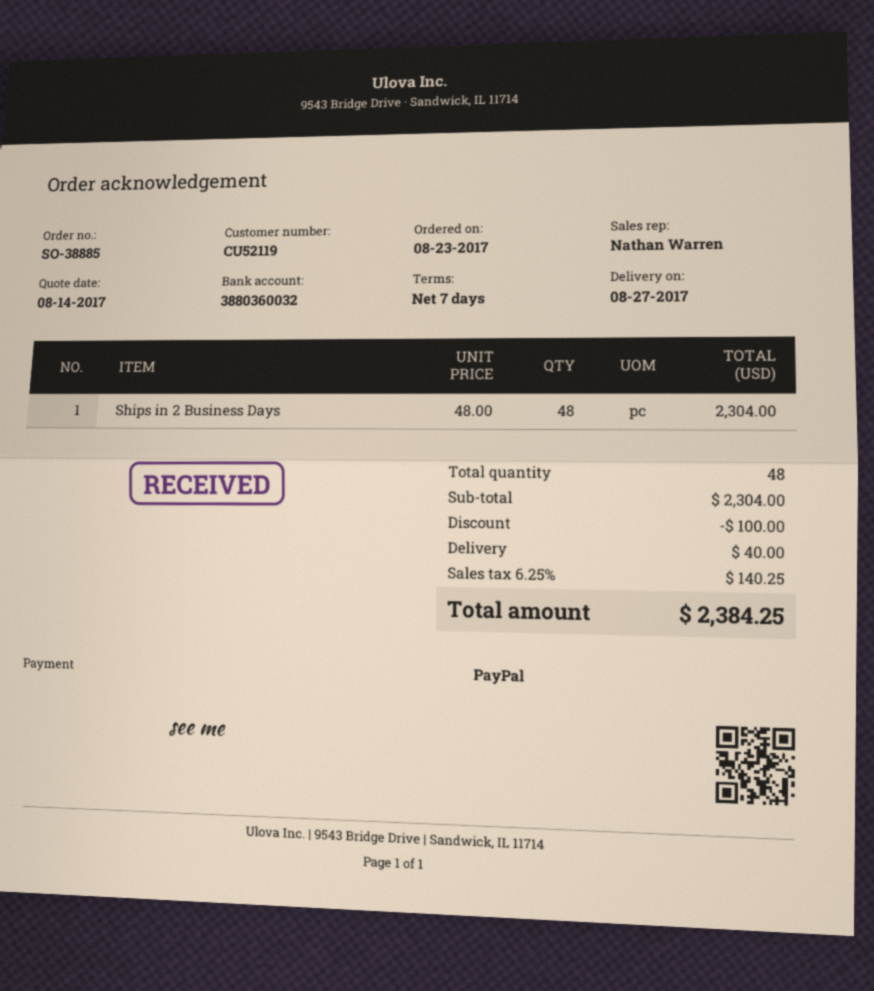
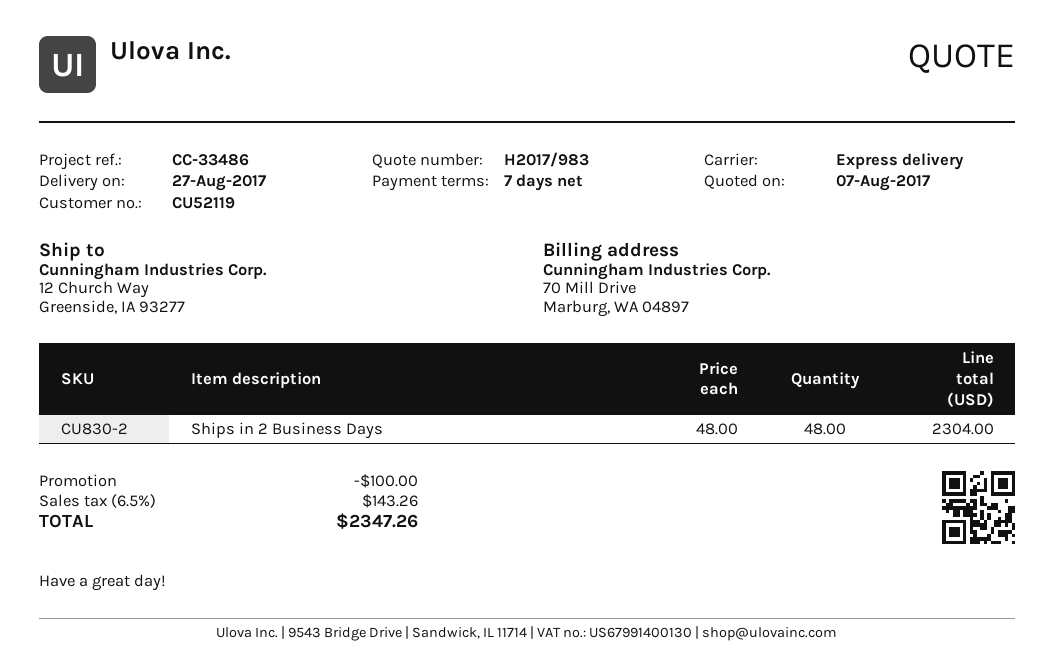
quote date: 2017-08-14 -> 2017-08-07
shipping: 40.00 -> none
tax: 6.25% = 140.25 -> 6.5% = 143.26
total: 2384.25 -> 2347.26

